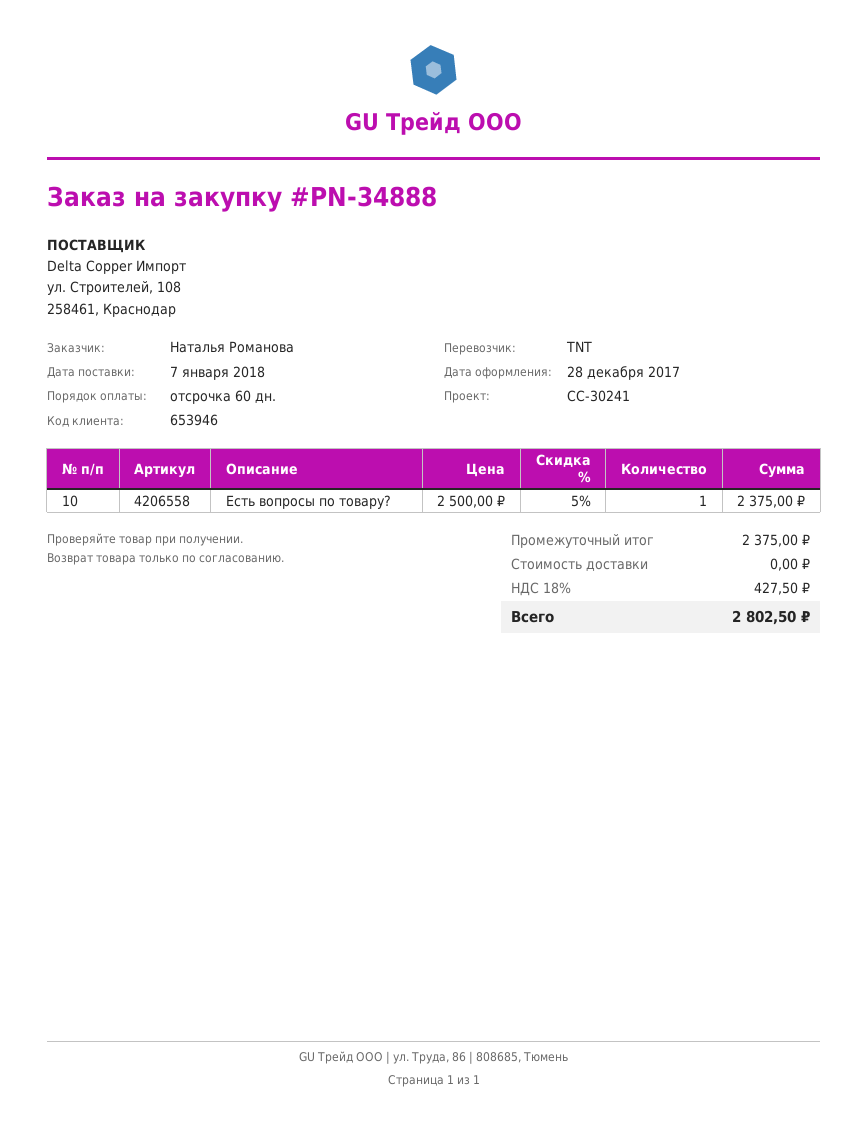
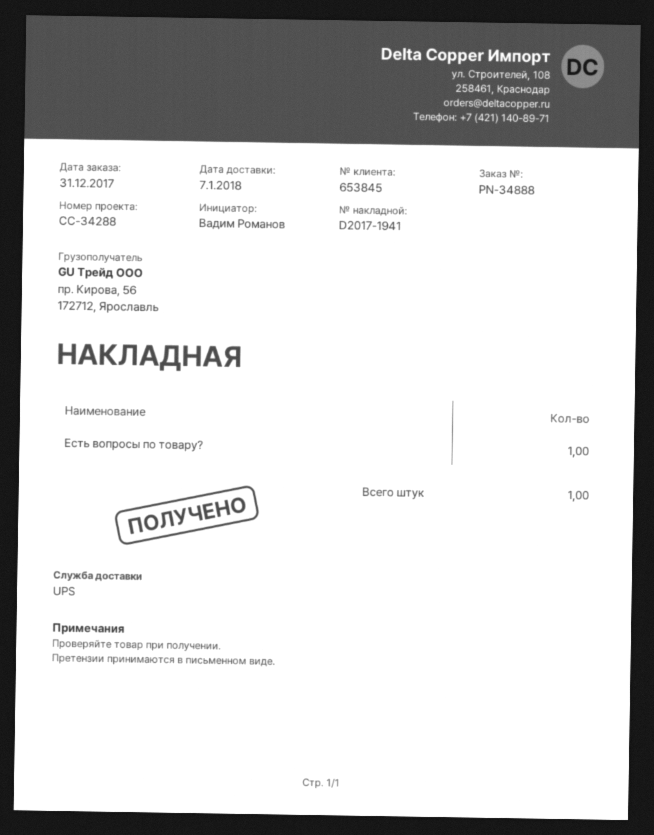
order date: 2017-12-28 -> 2017-12-31
customer number: 653946 -> 653845
reference: CC-30241 -> CC-34288
ordered by: Наталья Романова -> Вадим Романов
shipping method: TNT -> UPS

